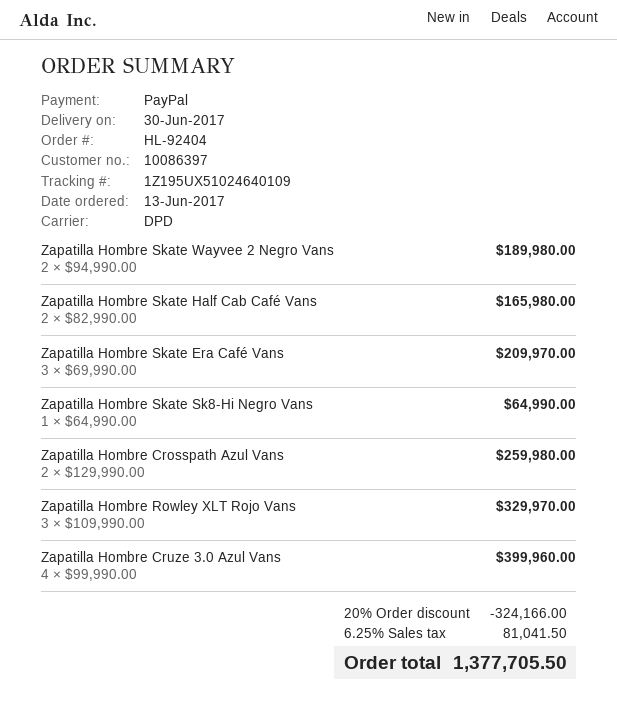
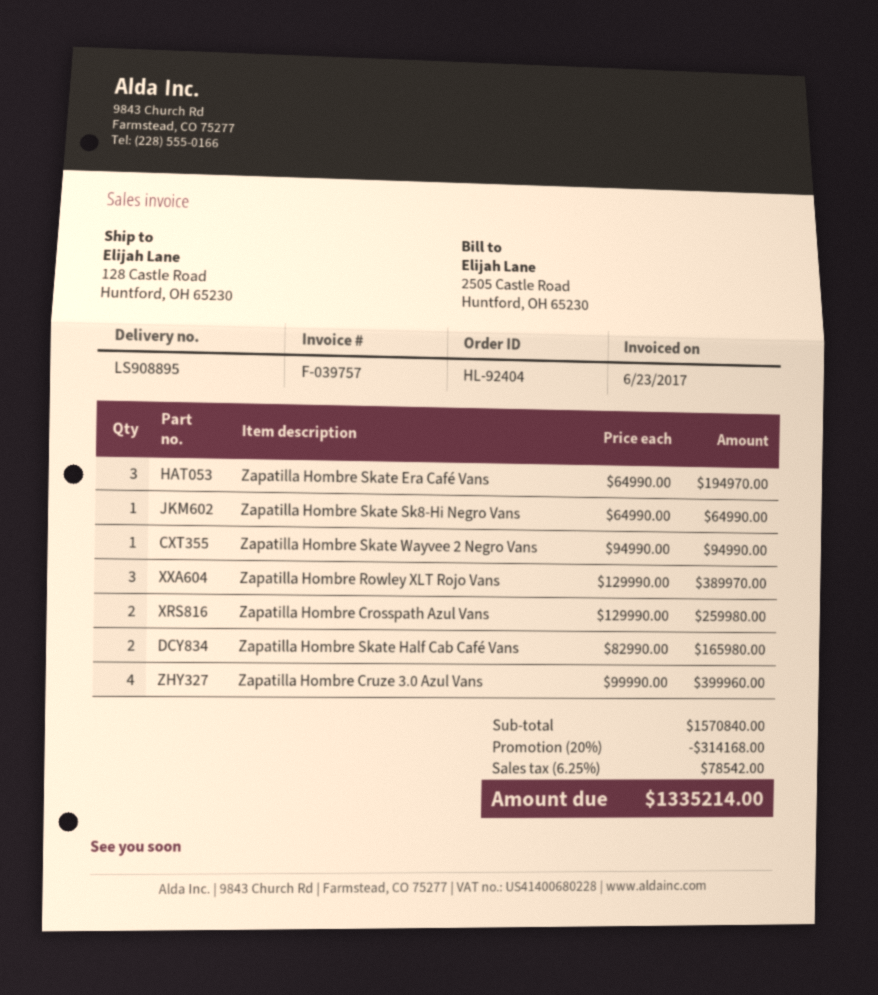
Zapatilla Hombre Skate Wayvee 2 Negro Vans: 2 x 94990.00 = 189980.00 -> 1 x 94990.00 = 94990.00
Zapatilla Hombre Skate Era Café Vans: 3 x 69990.00 = 209970.00 -> 3 x 64990.00 = 194970.00
Zapatilla Hombre Rowley XLT Rojo Vans: 3 x 109990.00 = 329970.00 -> 3 x 129990.00 = 389970.00
discount: 20% = 324166.00 -> 20% = 314168.00
tax: 6.25% = 81041.50 -> 6.25% = 78542.00
total: 1377705.50 -> 1335214.00

